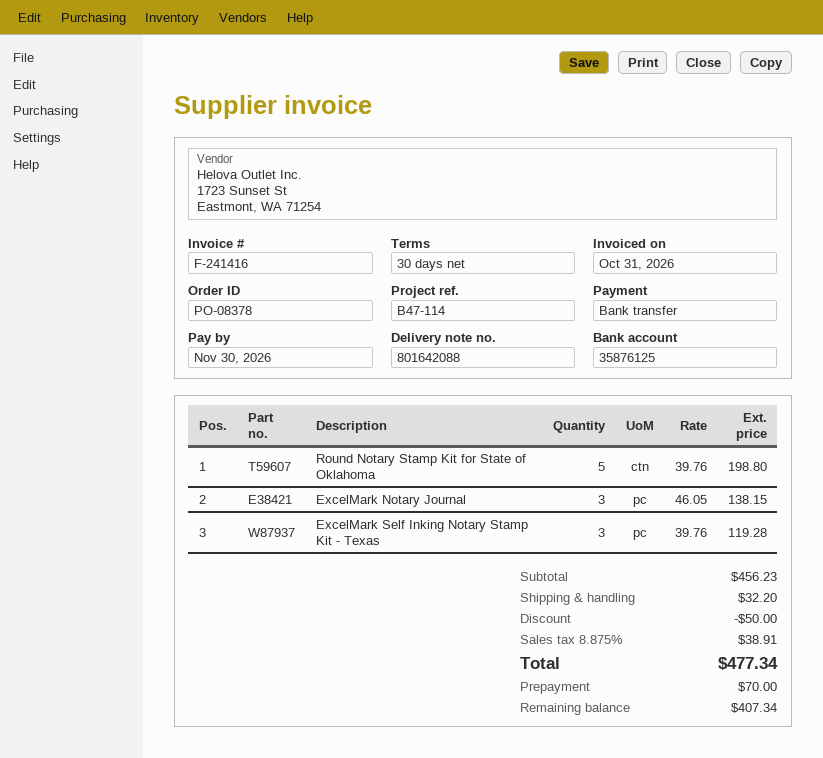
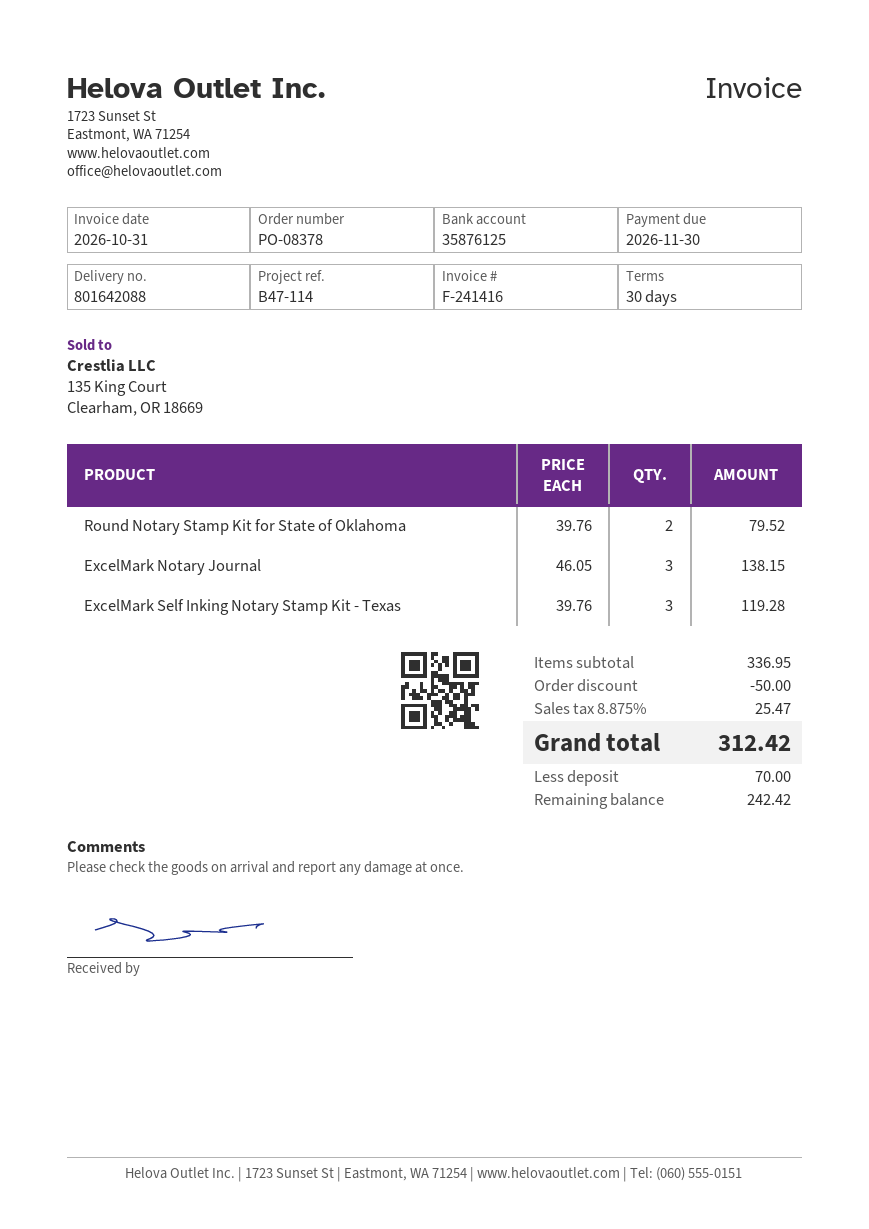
Round Notary Stamp Kit for State of Oklahoma: 5 x 39.76 = 198.80 -> 2 x 39.76 = 79.52
subtotal: 456.23 -> 336.95
shipping: 32.20 -> none
tax: 8.875% = 38.91 -> 8.875% = 25.47
total: 477.34 -> 312.42
balance: 407.34 -> 242.42

